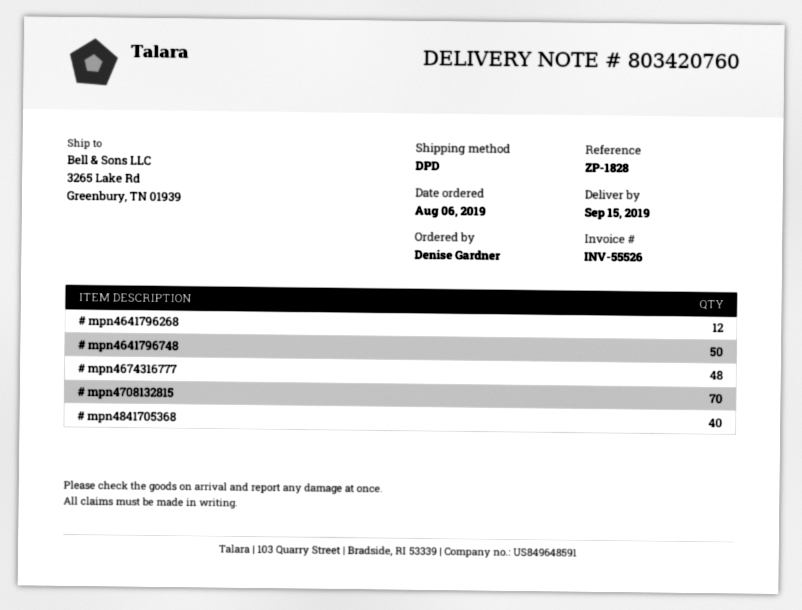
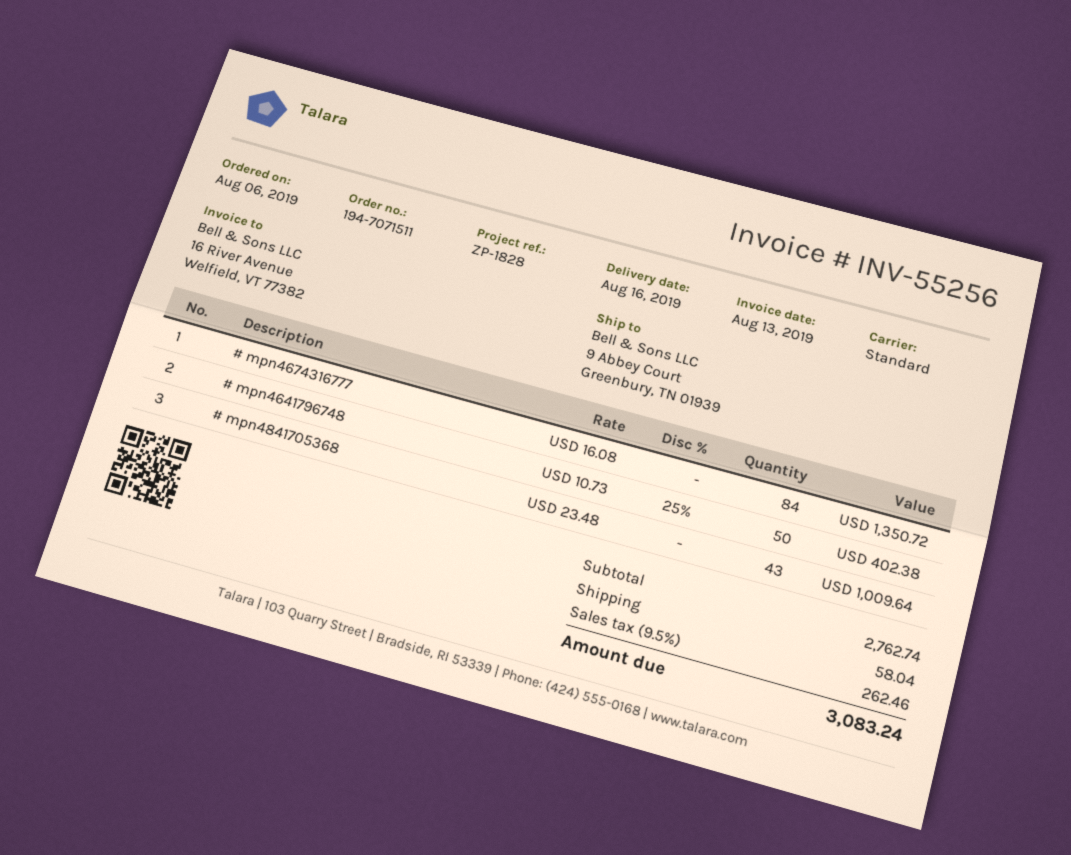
delivery date: 2019-09-15 -> 2019-08-16
invoice number: INV-55526 -> INV-55256
shipping method: DPD -> standard
ship to: 3265 Lake Rd, Greenbury, TN 01939 -> 9 Abbey Court, Greenbury, TN 01939
# mpn4641796268: 12 -> none
# mpn4674316777: 48 -> 84
# mpn4708132815: 70 -> none
# mpn4841705368: 40 -> 43

